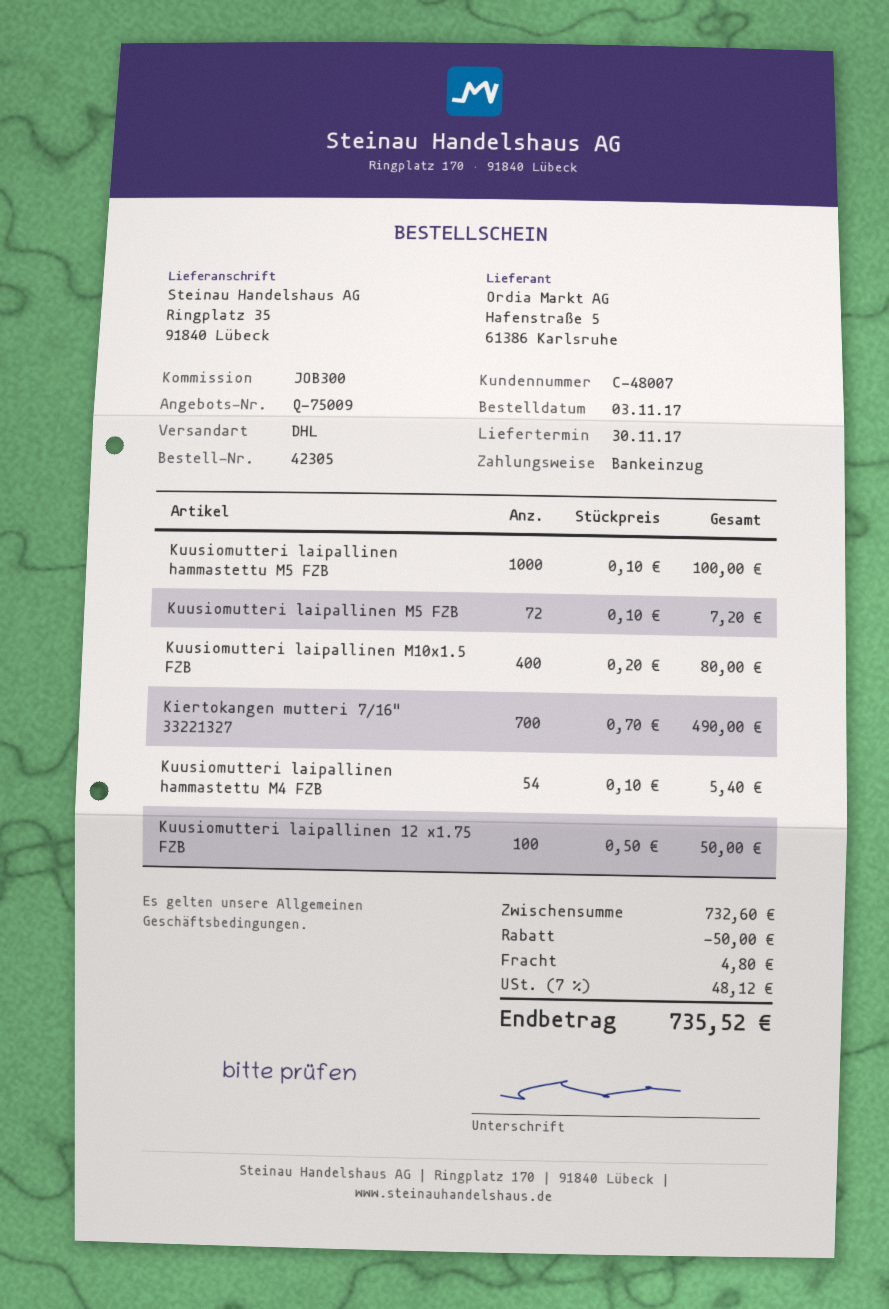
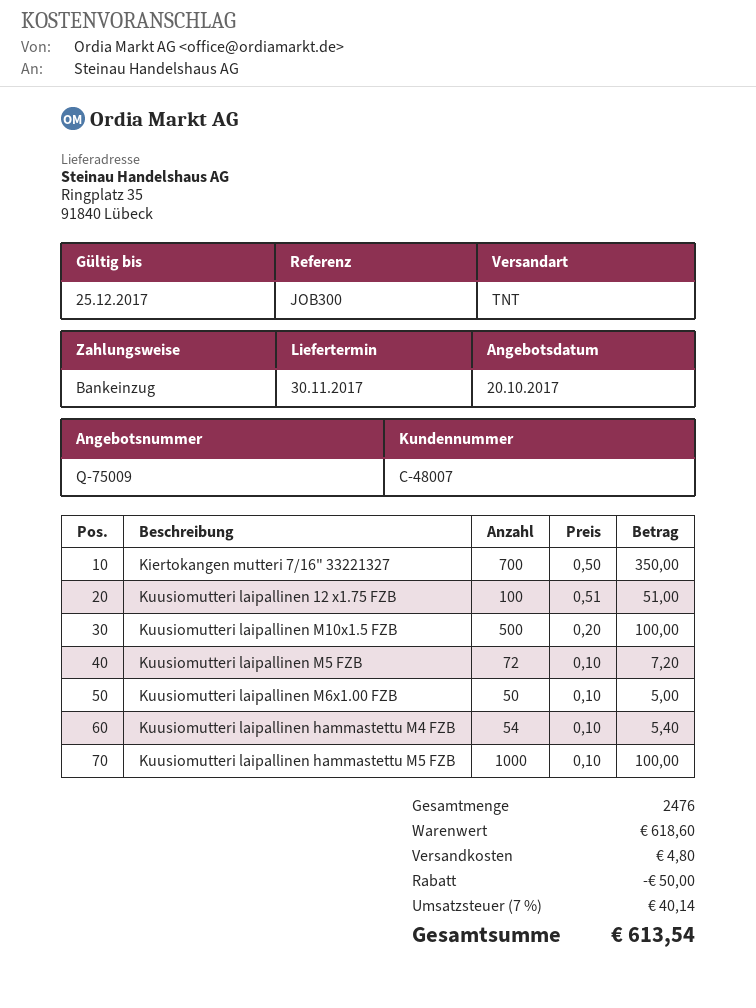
shipping method: DHL -> TNT
Kuusiomutteri laipallinen M10x1.5 FZB: 400 x 0.20 = 80.00 -> 500 x 0.20 = 100.00
Kiertokangen mutteri 7/16" 33221327: 700 x 0.70 = 490.00 -> 700 x 0.50 = 350.00
Kuusiomutteri laipallinen 12 x1.75 FZB: 100 x 0.50 = 50.00 -> 100 x 0.51 = 51.00
Kuusiomutteri laipallinen M6x1.00 FZB: none -> 50 x 0.10 = 5.00
subtotal: 732.60 -> 618.60
tax: 7% = 48.12 -> 7% = 40.14
total: 735.52 -> 613.54

